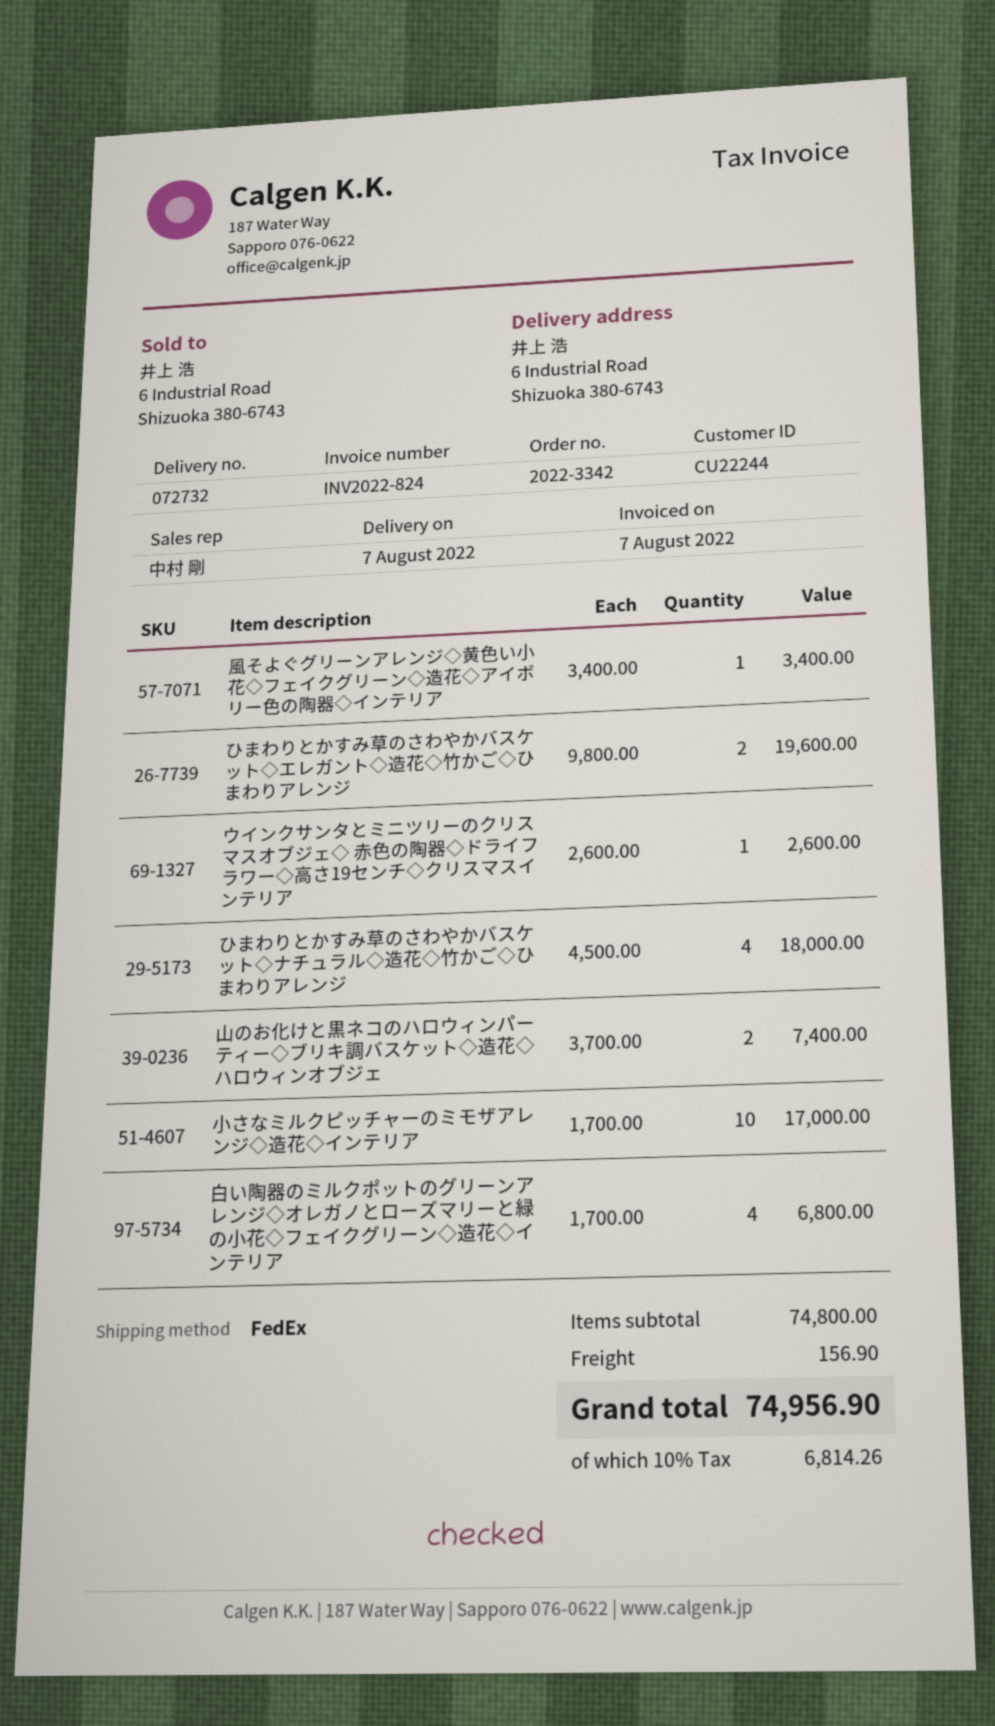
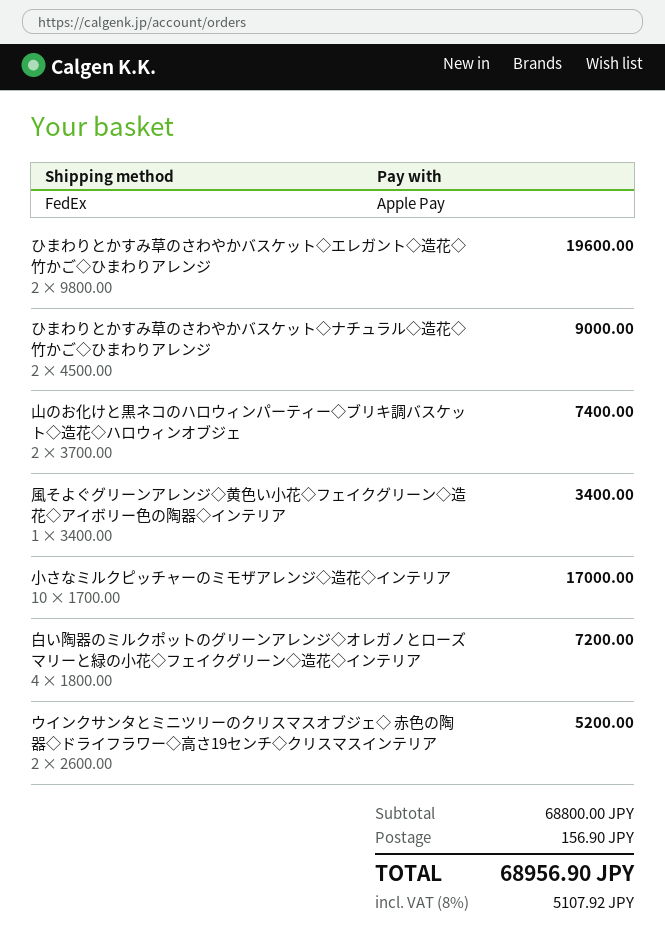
ウインクサンタとミニツリーのクリスマスオブジェ◇ 赤色の陶器◇ドライフラワー◇高さ19センチ◇クリスマスインテリア: 1 x 2600.00 = 2600.00 -> 2 x 2600.00 = 5200.00
ひまわりとかすみ草のさわやかバスケット◇ナチュラル◇造花◇竹かご◇ひまわりアレンジ: 4 x 4500.00 = 18000.00 -> 2 x 4500.00 = 9000.00
白い陶器のミルクポットのグリーンアレンジ◇オレガノとローズマリーと緑の小花◇フェイクグリーン◇造花◇インテリア: 4 x 1700.00 = 6800.00 -> 4 x 1800.00 = 7200.00
subtotal: 74800.00 -> 68800.00
tax: 10% = 6814.26 -> 8% = 5107.92
total: 74956.90 -> 68956.90

